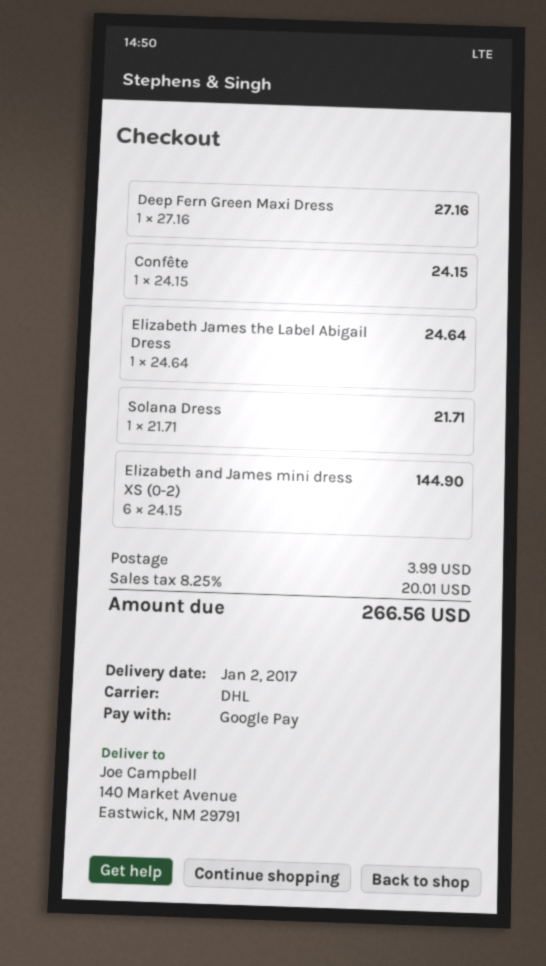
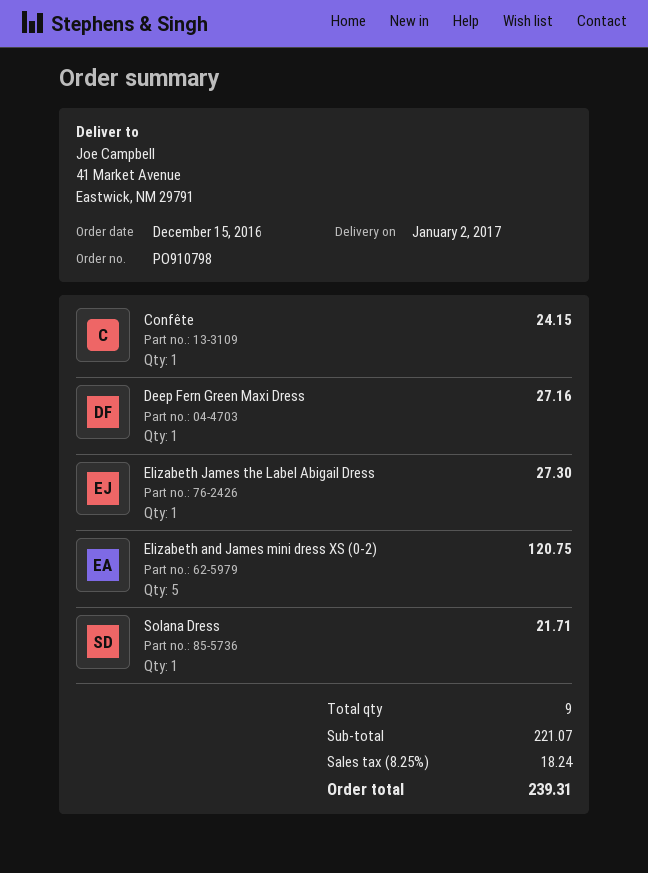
ship to: 140 Market Avenue, Eastwick, NM 29791 -> 41 Market Avenue, Eastwick, NM 29791
Elizabeth James the Label Abigail Dress: 1 for 24.64 -> 1 for 27.30
Elizabeth and James mini dress XS (0-2): 6 for 144.90 -> 5 for 120.75
shipping: 3.99 -> none
tax: 8.25% = 20.01 -> 8.25% = 18.24
total: 266.56 -> 239.31

